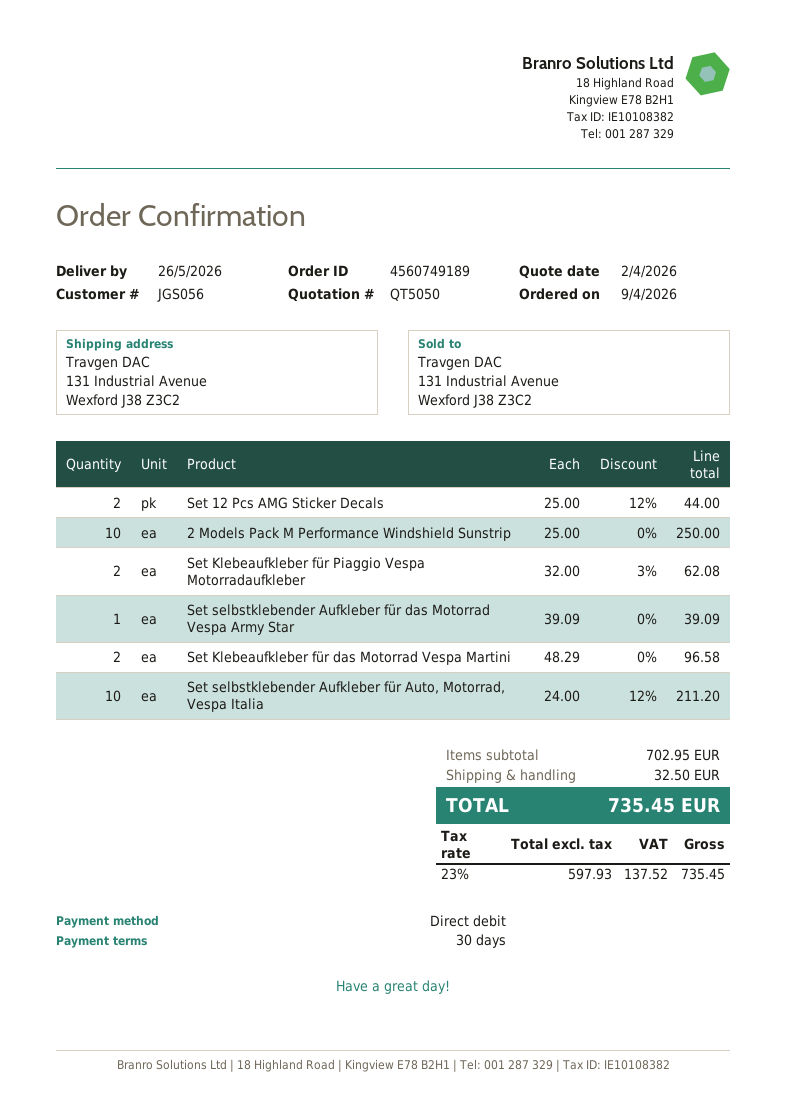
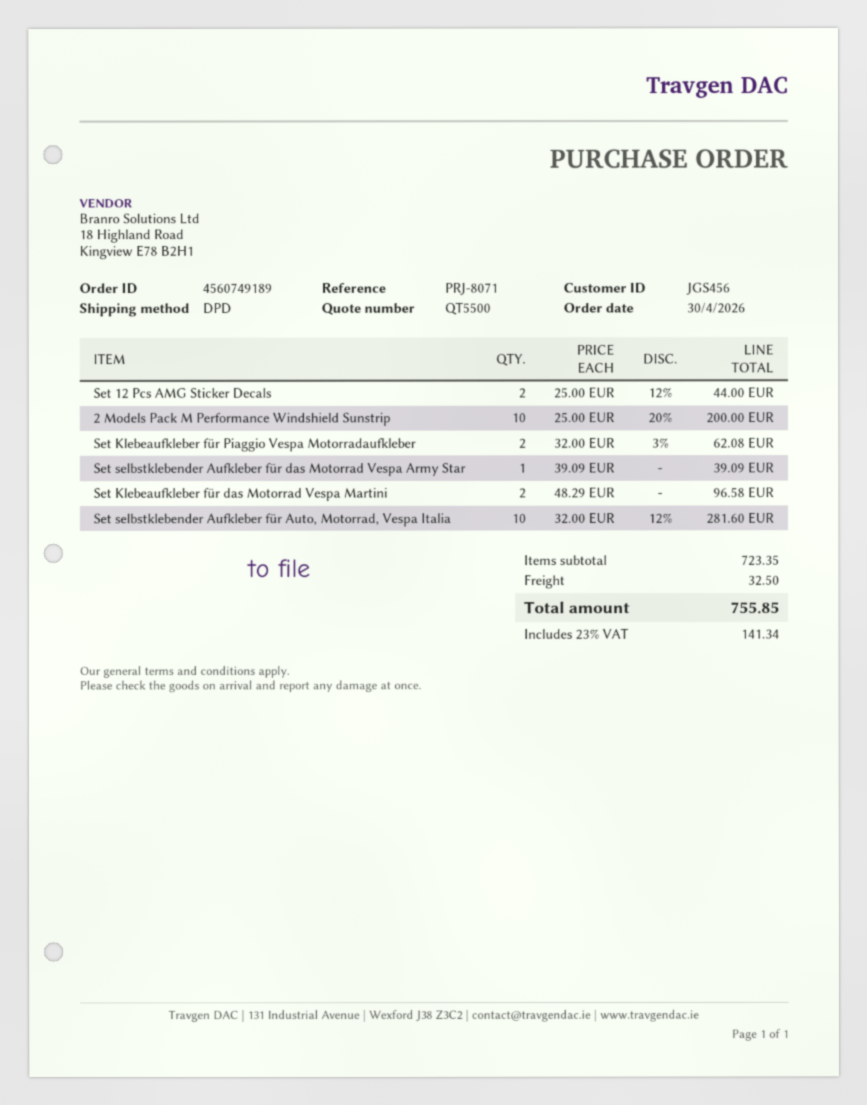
quote number: QT5050 -> QT5500
order date: 2026-04-09 -> 2026-04-30
customer number: JGS056 -> JGS456
2 Models Pack M Performance Windshield Sunstrip: 10 x 25.00 = 250.00 -> 10 x 25.00 - 20% = 200.00
Set selbstklebender Aufkleber für Auto, Motorrad, Vespa Italia: 10 x 24.00 - 12% = 211.20 -> 10 x 32.00 - 12% = 281.60
subtotal: 702.95 -> 723.35
tax: 23% = 137.52 -> 23% = 141.34
total: 735.45 -> 755.85

